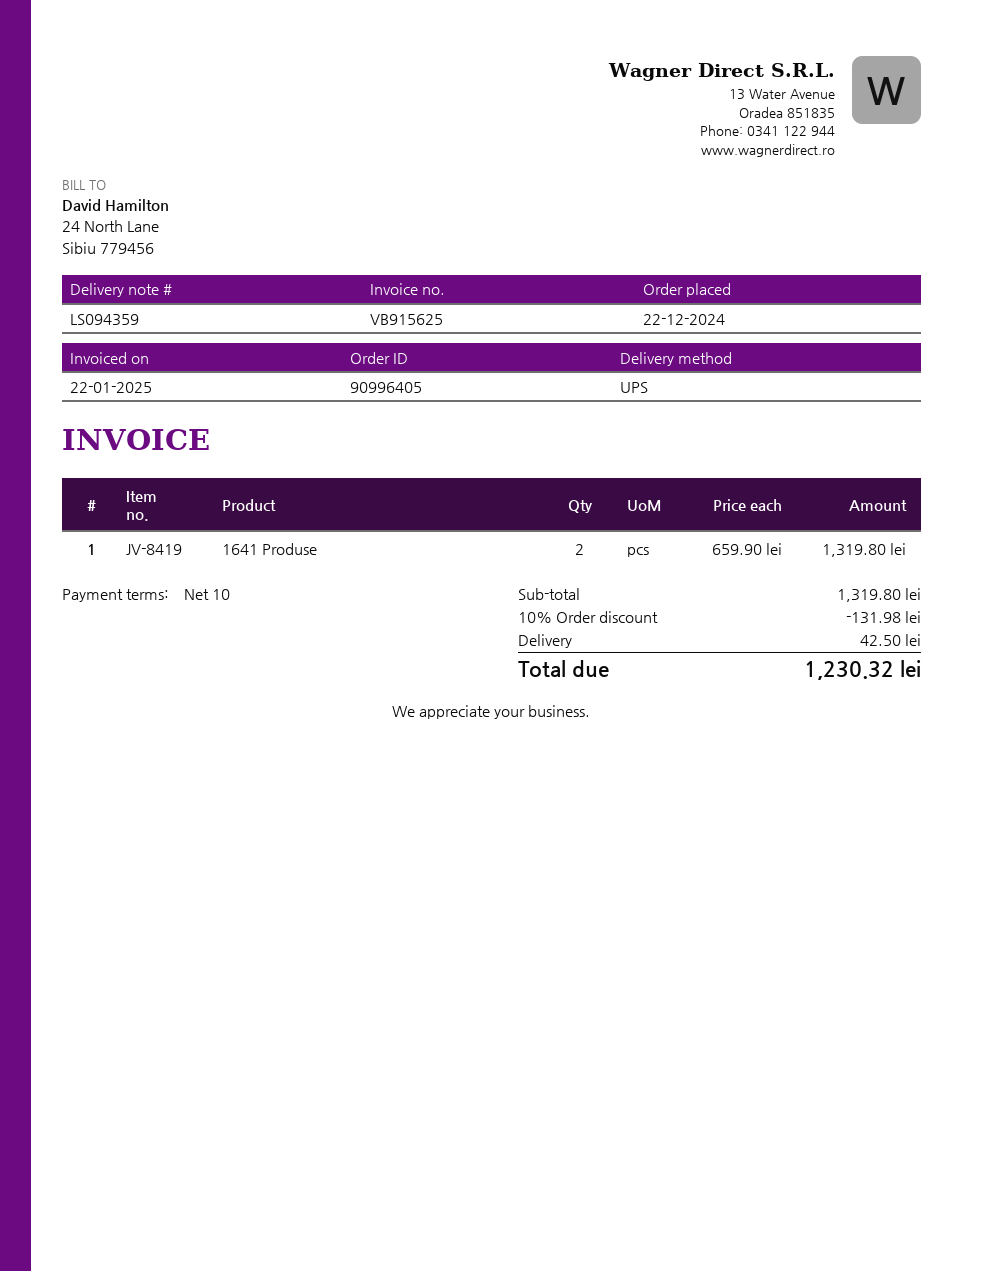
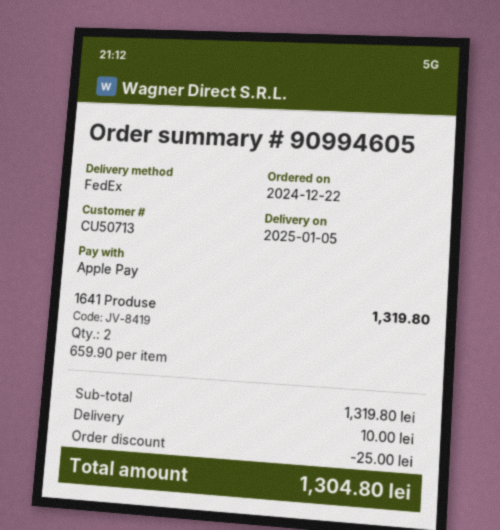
order number: 90996405 -> 90994605
shipping method: UPS -> FedEx
discount: 131.98 -> 25.00
shipping: 42.50 -> 10.00
total: 1230.32 -> 1304.80

